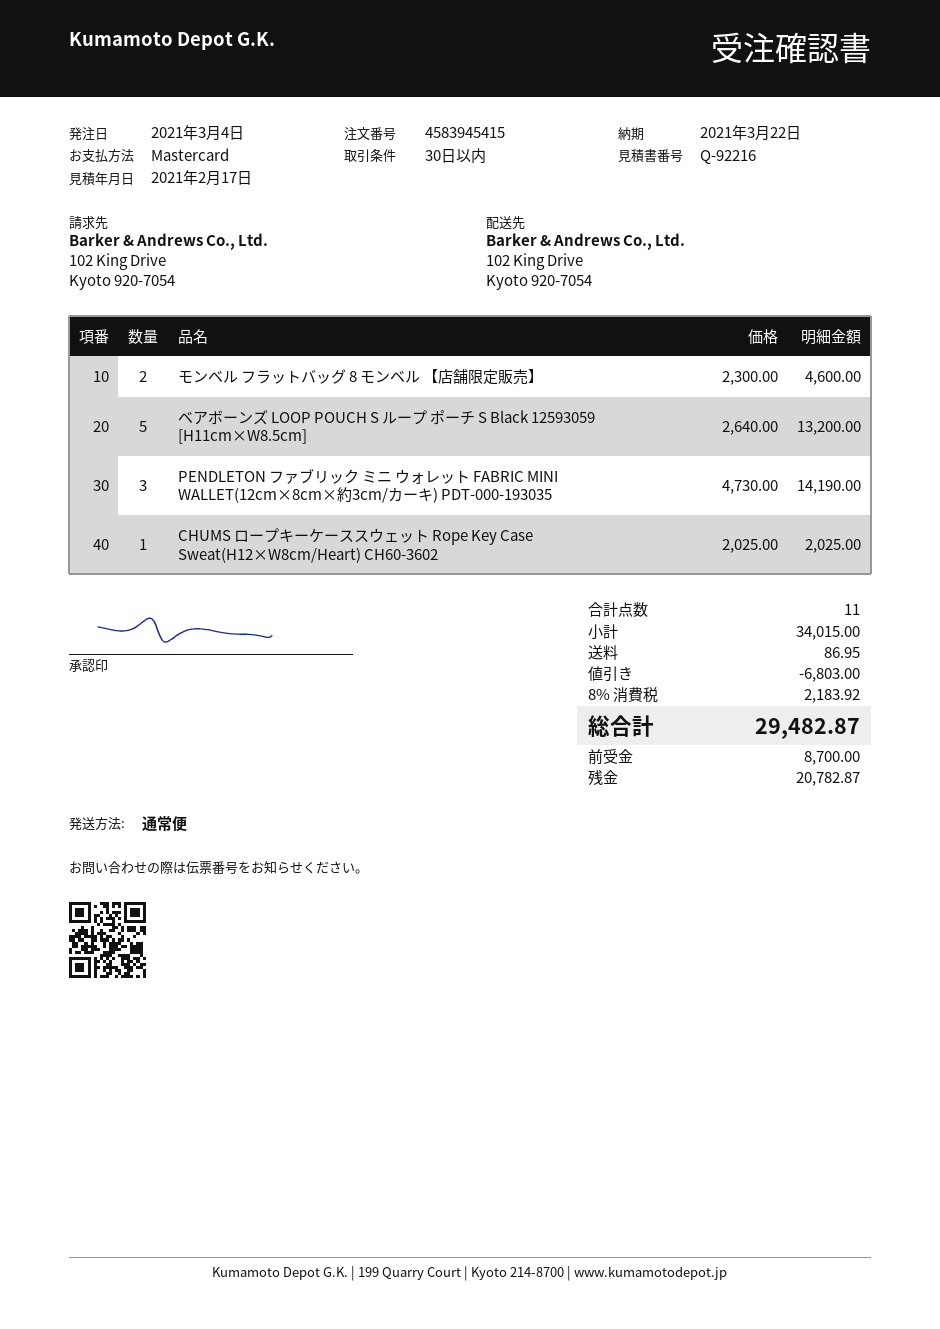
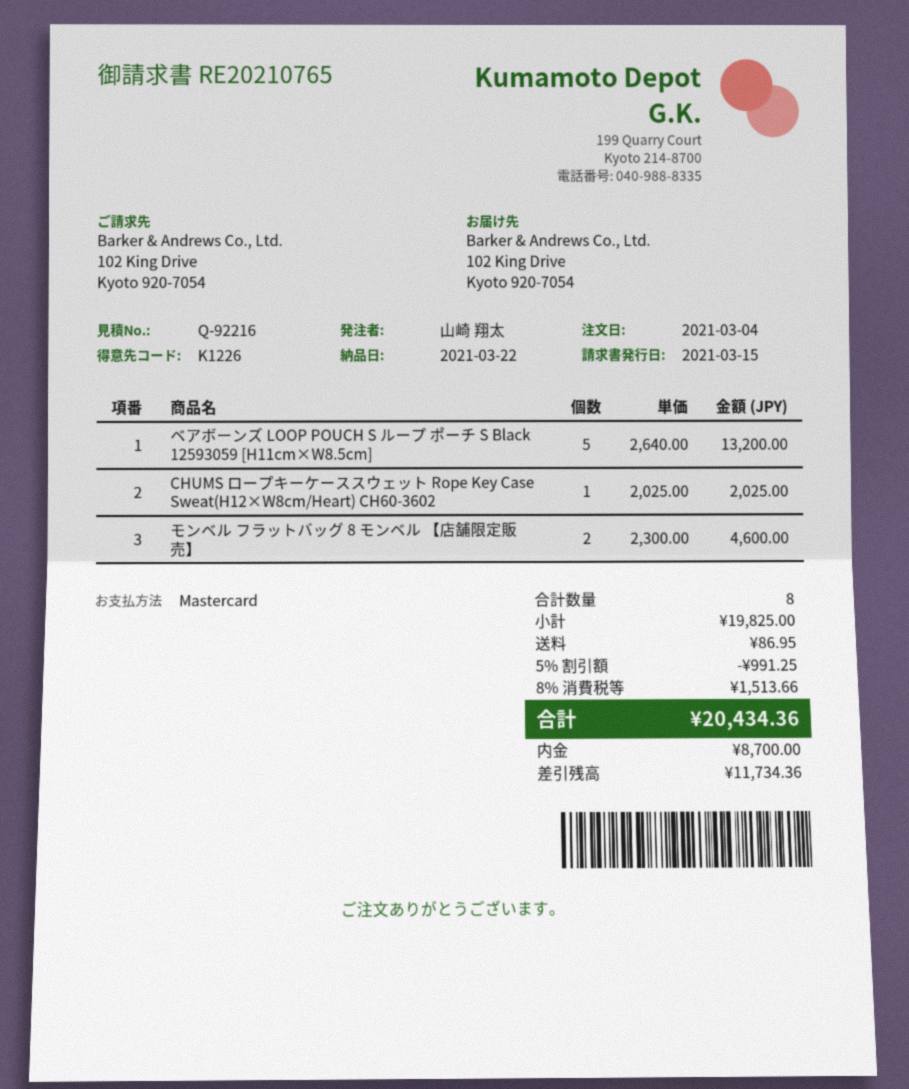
PENDLETON ファブリック ミニ ウォレット FABRIC MINI WALLET(12cm×8cm×約3cm/カーキ) PDT-000-193035: 3 x 4730.00 = 14190.00 -> none
total quantity: 11 -> 8
subtotal: 34015.00 -> 19825.00
discount: 6803.00 -> 991.25
tax: 8% = 2183.92 -> 8% = 1513.66
total: 29482.87 -> 20434.36
balance: 20782.87 -> 11734.36

